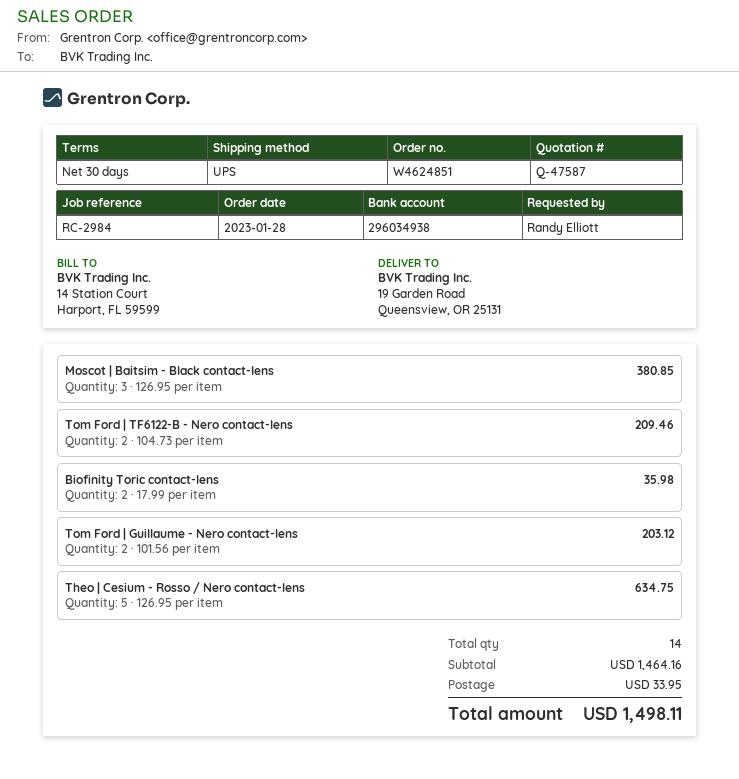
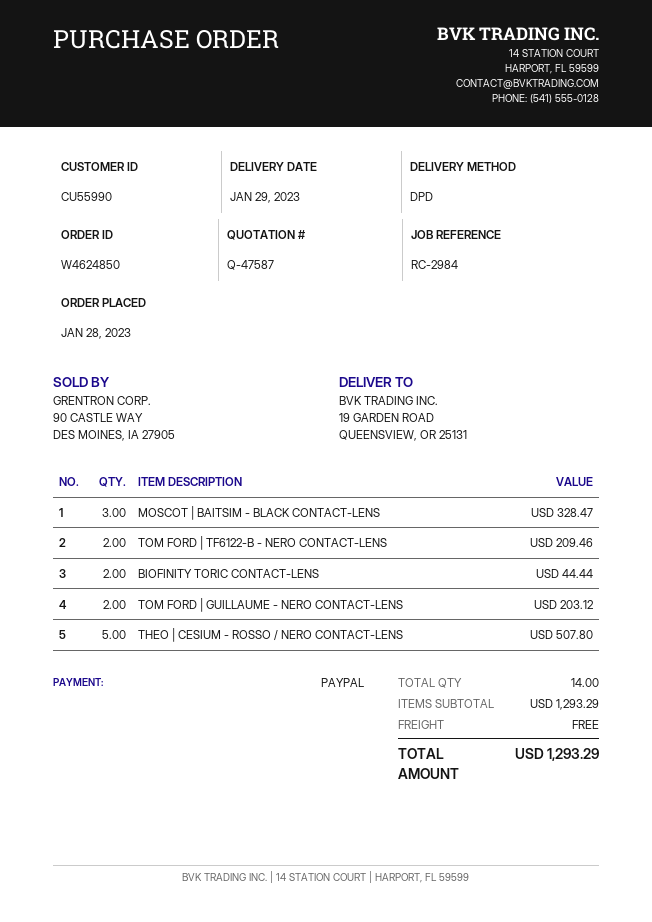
order number: W4624851 -> W4624850
shipping method: UPS -> DPD
Moscot | Baitsim - Black contact-lens: 3 for 380.85 -> 3 for 328.47
Biofinity Toric contact-lens: 2 for 35.98 -> 2 for 44.44
Theo | Cesium - Rosso / Nero contact-lens: 5 for 634.75 -> 5 for 507.80
subtotal: 1464.16 -> 1293.29
shipping: 33.95 -> 0.00
total: 1498.11 -> 1293.29

